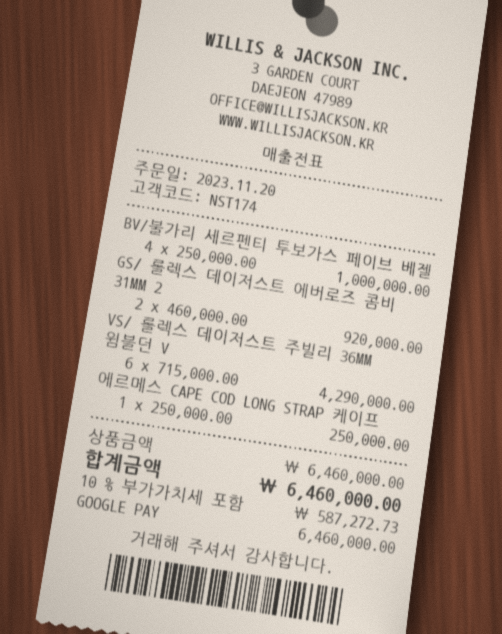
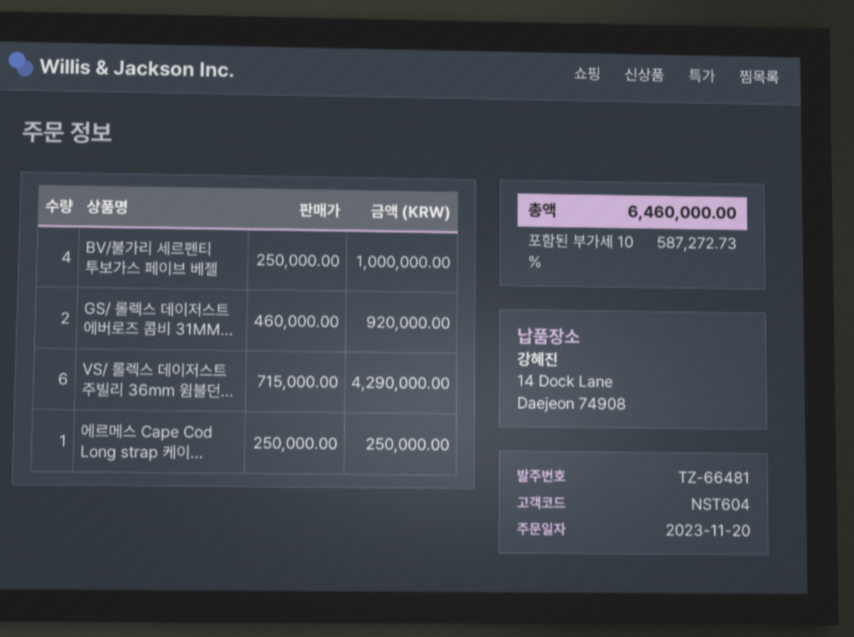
customer number: NST174 -> NST604

